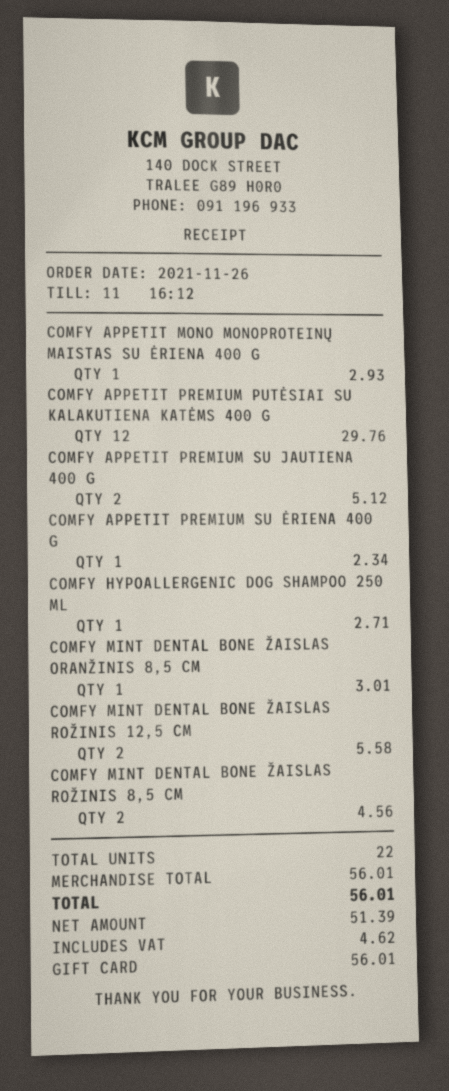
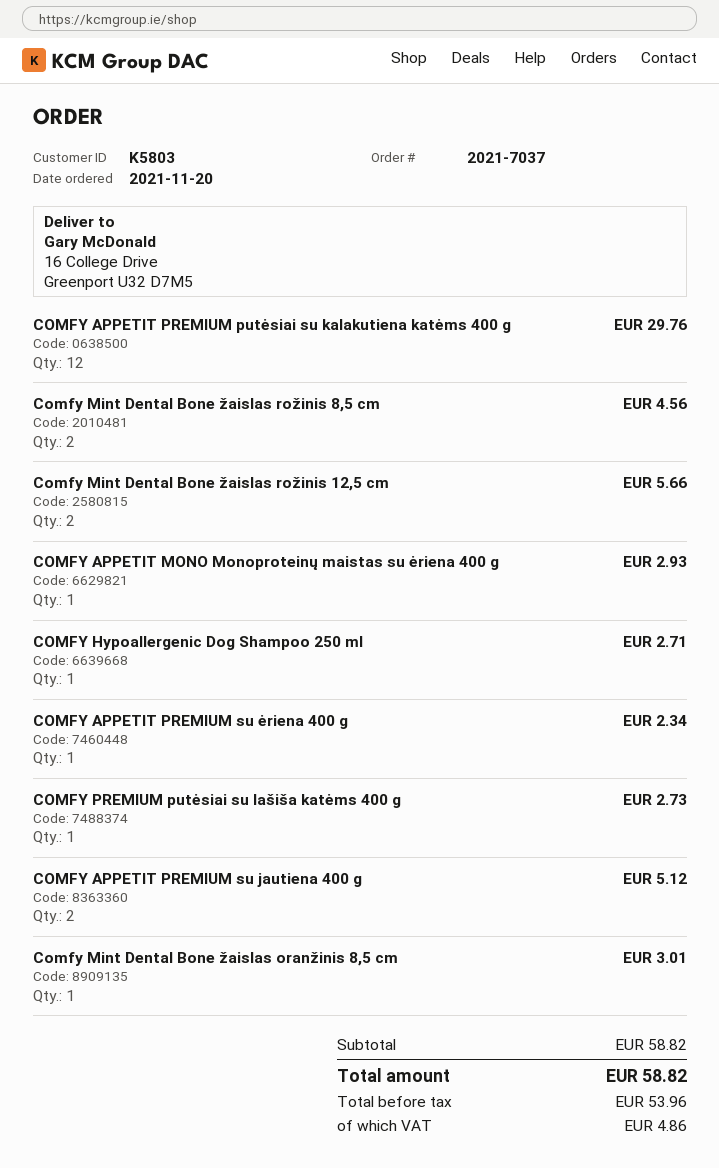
order date: 2021-11-26 -> 2021-11-20
COMFY MINT DENTAL BONE ŽAISLAS ROŽINIS 12,5 CM: 2 for 5.58 -> 2 for 5.66
COMFY PREMIUM putėsiai su lašiša katėms 400 g: none -> 1 for 2.73
subtotal: 56.01 -> 58.82
net: 51.39 -> 53.96
tax: 4.62 -> 4.86
total: 56.01 -> 58.82

